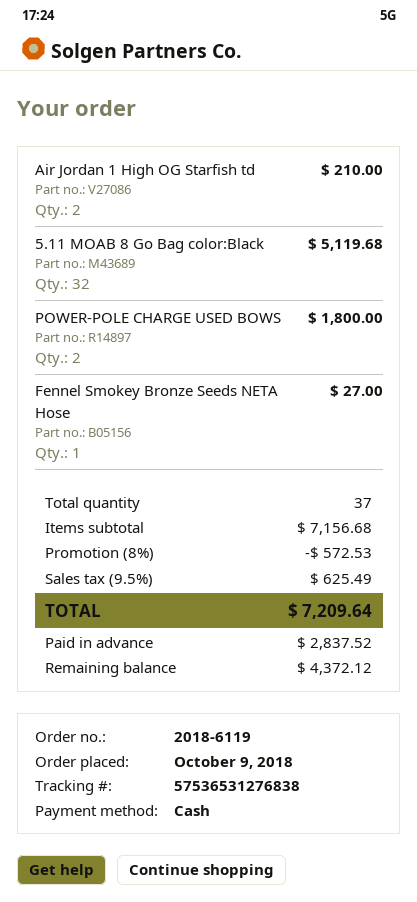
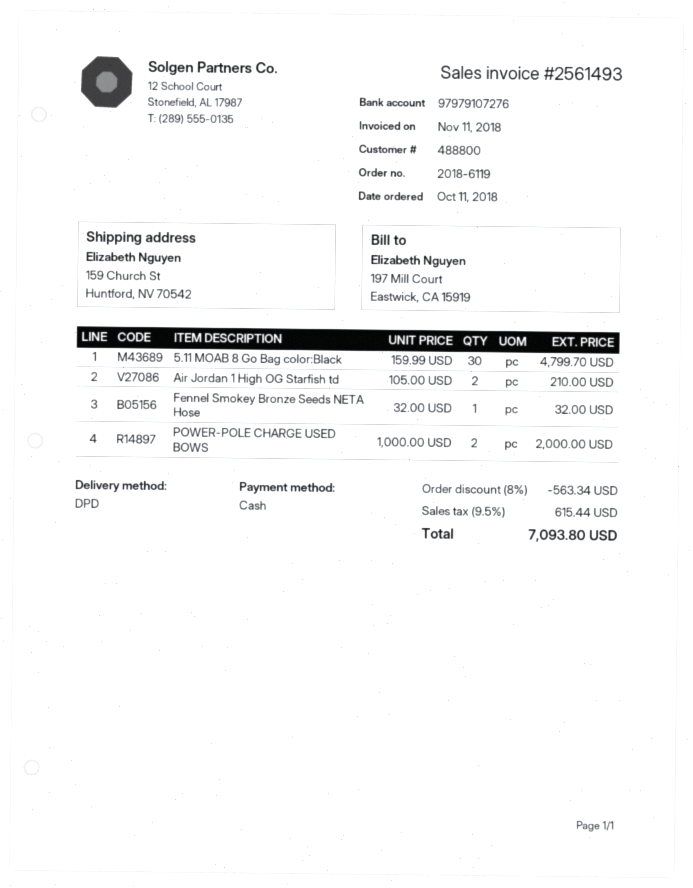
order date: 2018-10-09 -> 2018-10-11
5.11 MOAB 8 Go Bag color:Black: 32 for 5119.68 -> 30 for 4799.70
POWER-POLE CHARGE USED BOWS: 2 for 1800.00 -> 2 for 2000.00
Fennel Smokey Bronze Seeds NETA Hose: 1 for 27.00 -> 1 for 32.00
discount: 8% = 572.53 -> 8% = 563.34
tax: 9.5% = 625.49 -> 9.5% = 615.44
total: 7209.64 -> 7093.80

